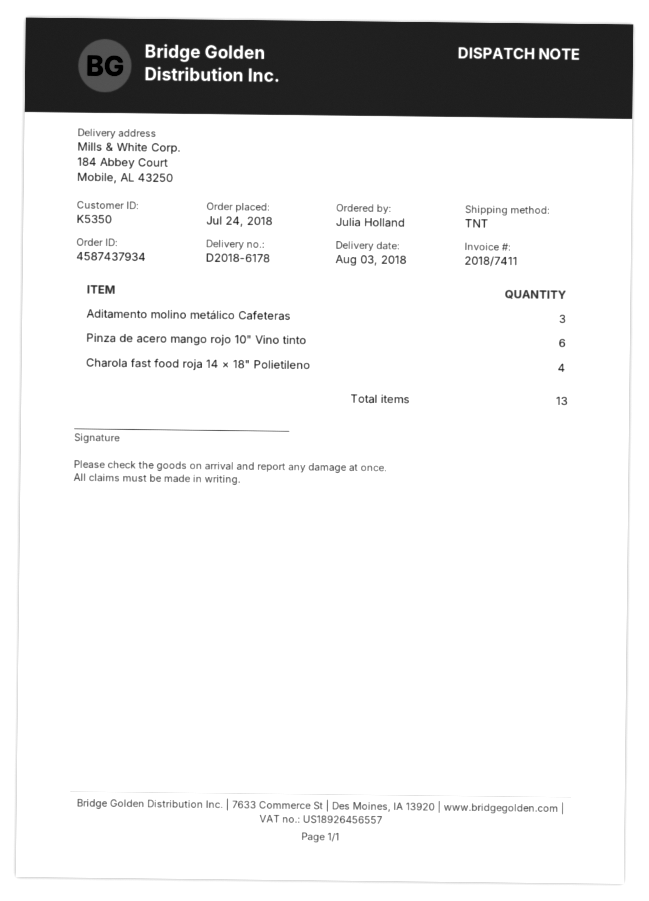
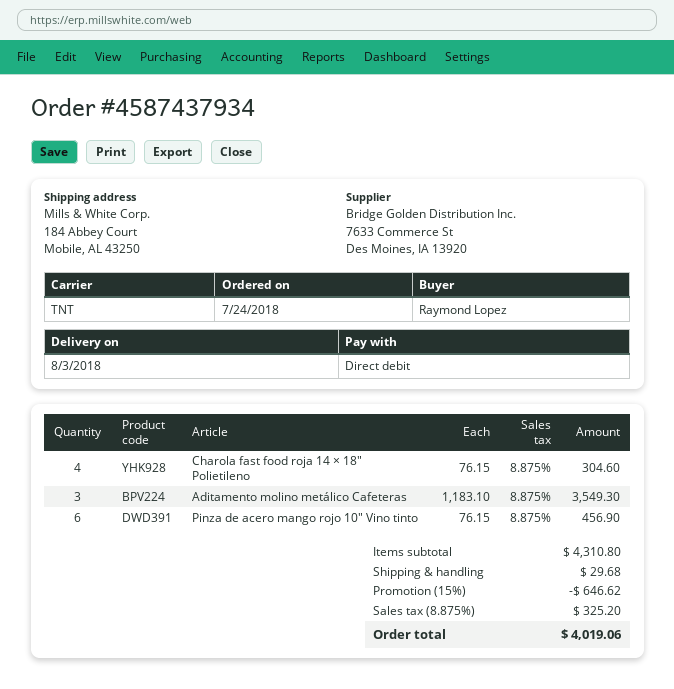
ordered by: Julia Holland -> Raymond Lopez

